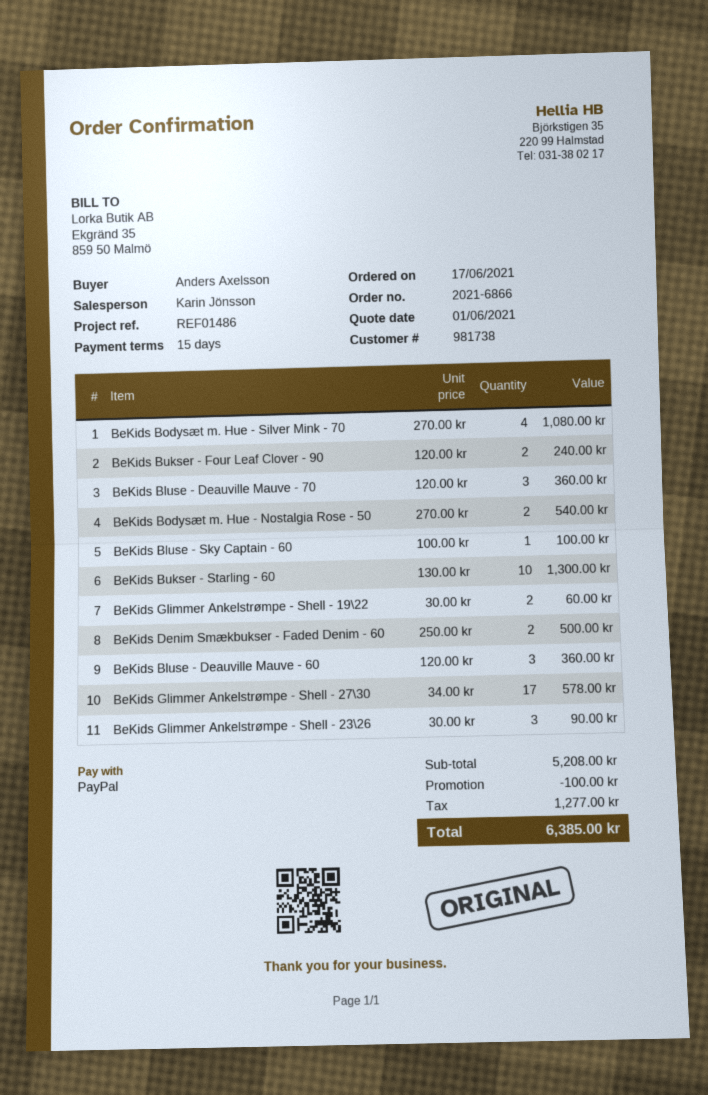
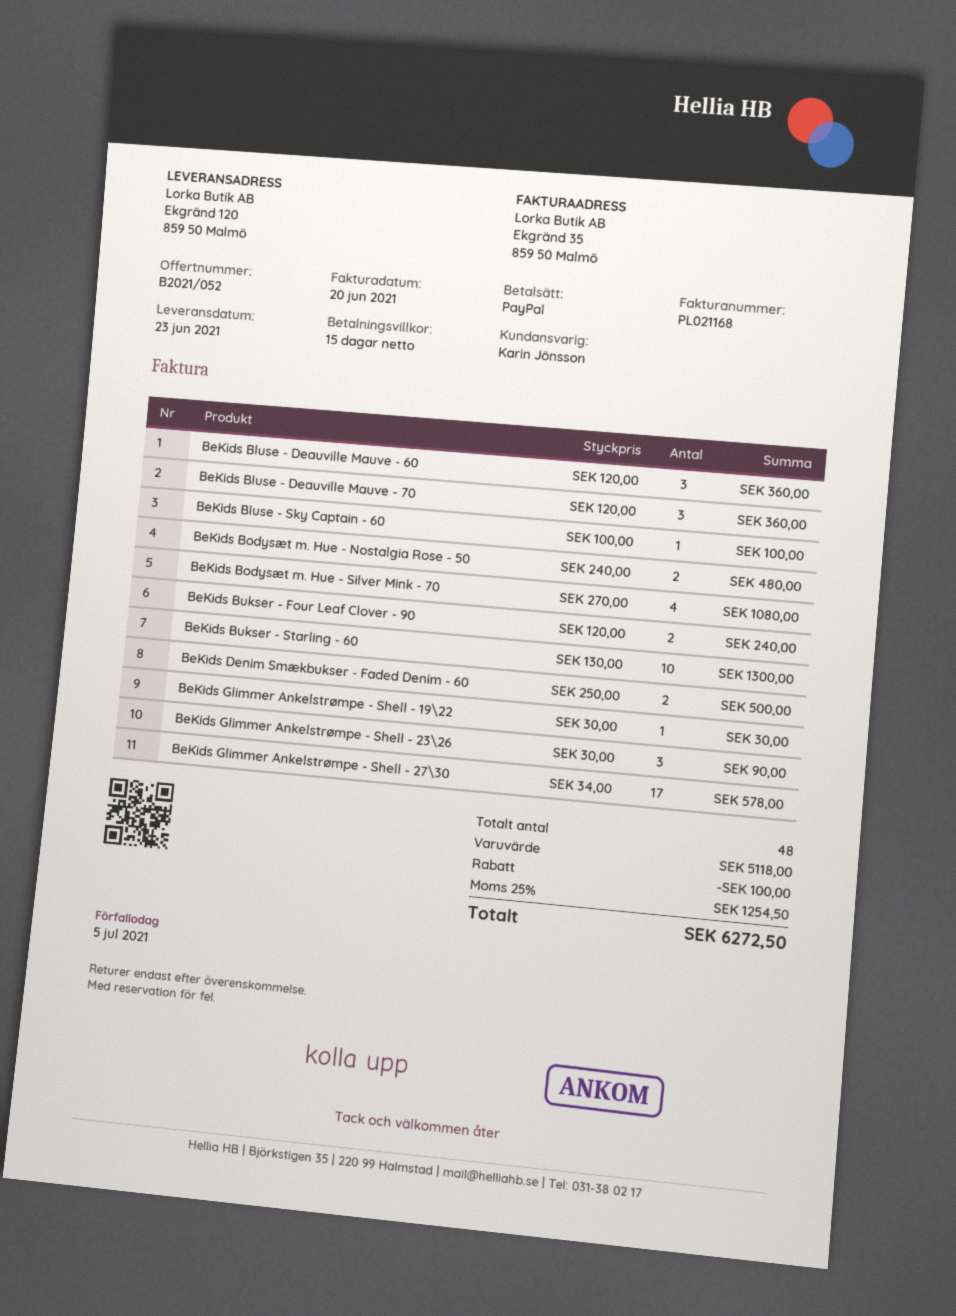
BeKids Bodysæt m. Hue - Nostalgia Rose - 50: 2 x 270.00 = 540.00 -> 2 x 240.00 = 480.00
BeKids Glimmer Ankelstrømpe - Shell - 19\22: 2 x 30.00 = 60.00 -> 1 x 30.00 = 30.00
subtotal: 5208.00 -> 5118.00
tax: 1277.00 -> 1254.50
total: 6385.00 -> 6272.50

